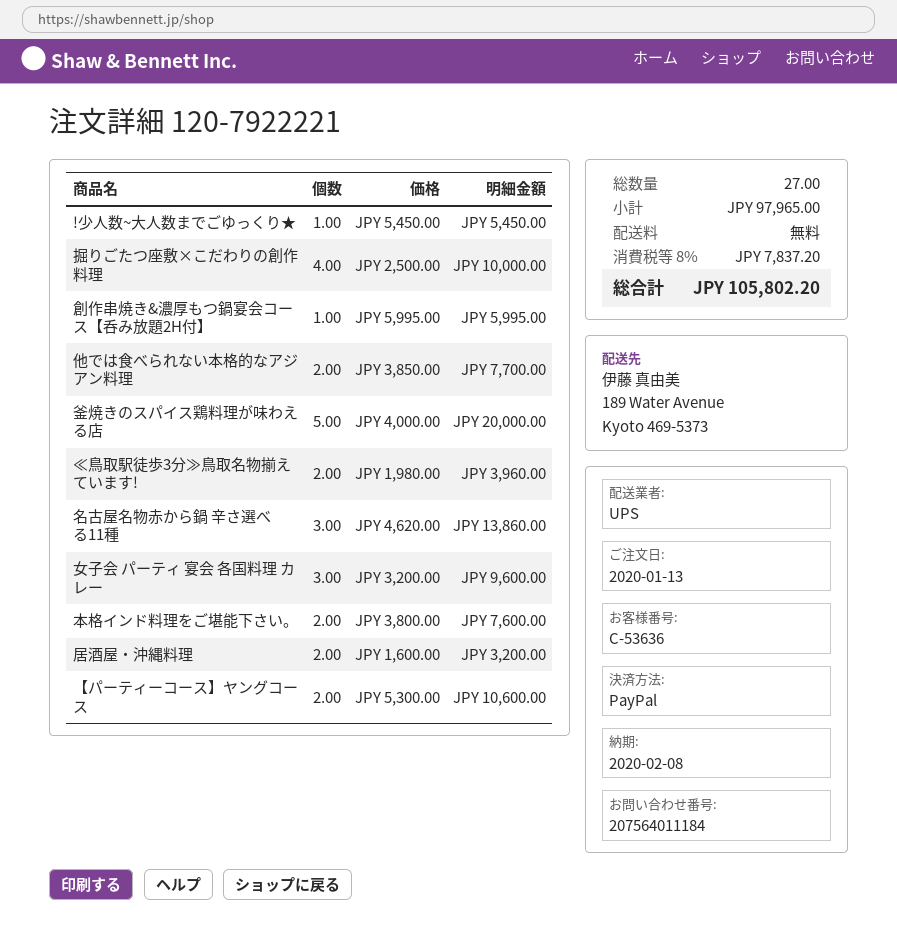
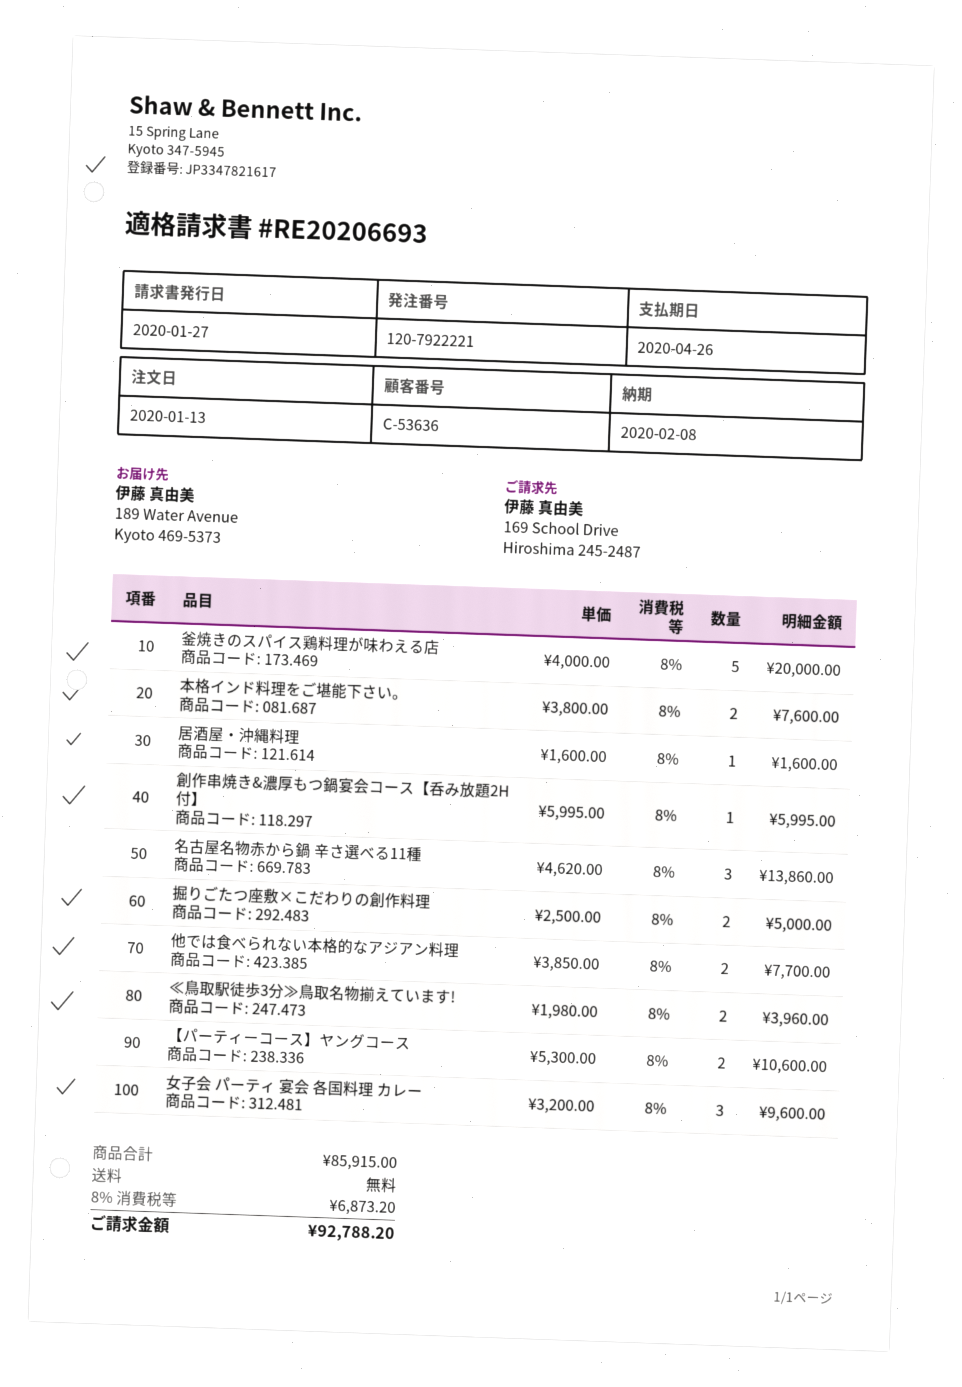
!少人数~大人数までごゆっくり★: 1 x 5450.00 = 5450.00 -> none
掘りごたつ座敷×こだわりの創作料理: 4 x 2500.00 = 10000.00 -> 2 x 2500.00 = 5000.00
居酒屋・沖縄料理: 2 x 1600.00 = 3200.00 -> 1 x 1600.00 = 1600.00
subtotal: 97965.00 -> 85915.00
tax: 8% = 7837.20 -> 8% = 6873.20
total: 105802.20 -> 92788.20

